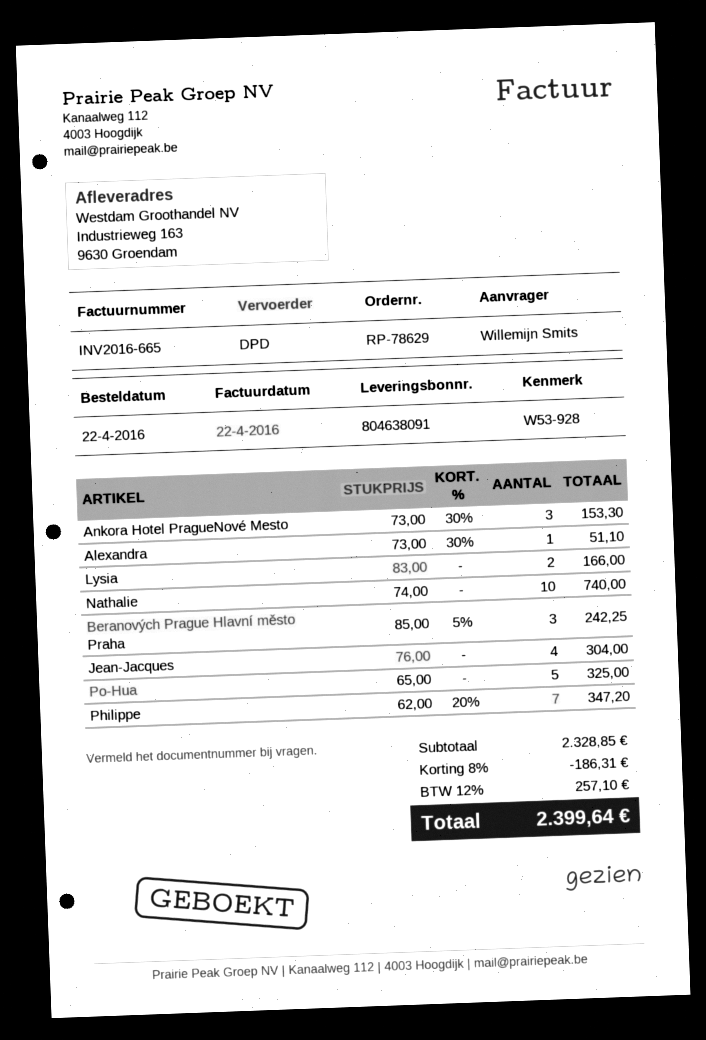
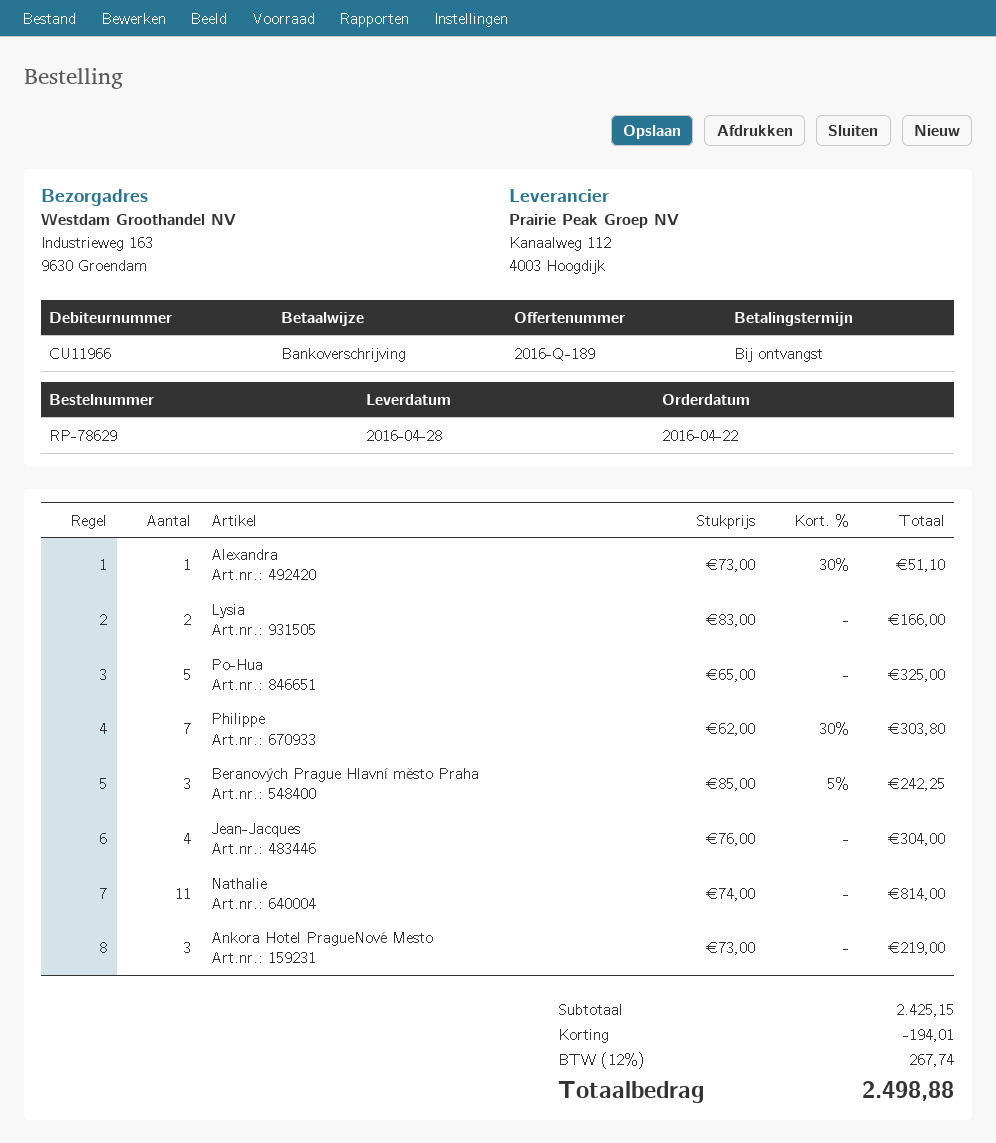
Ankora Hotel PragueNové Mesto: 3 x 73.00 - 30% = 153.30 -> 3 x 73.00 = 219.00
Nathalie: 10 x 74.00 = 740.00 -> 11 x 74.00 = 814.00
Philippe: 7 x 62.00 - 20% = 347.20 -> 7 x 62.00 - 30% = 303.80
subtotal: 2328.85 -> 2425.15
discount: 186.31 -> 194.01
tax: 12% = 257.10 -> 12% = 267.74
total: 2399.64 -> 2498.88

